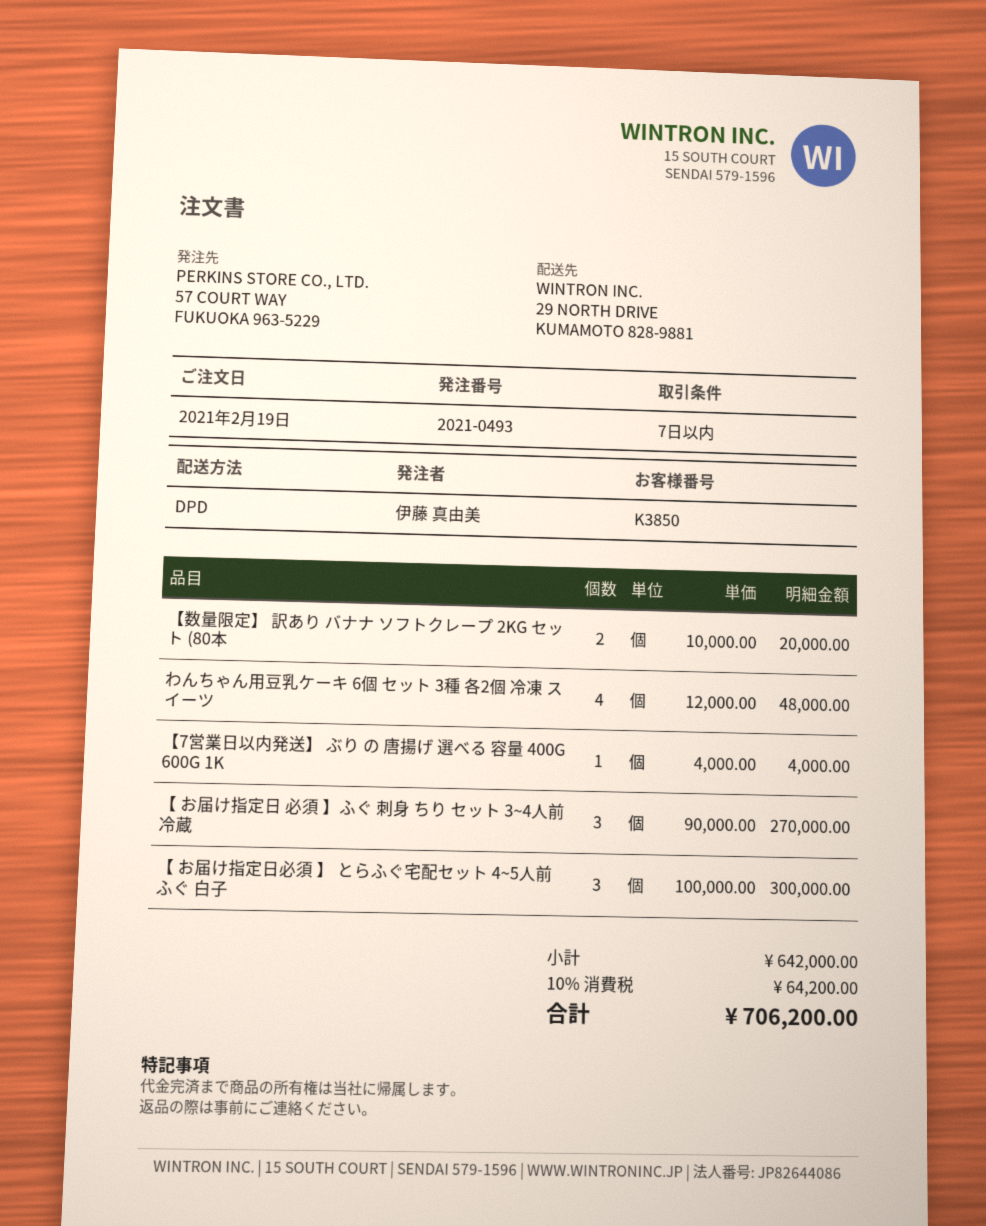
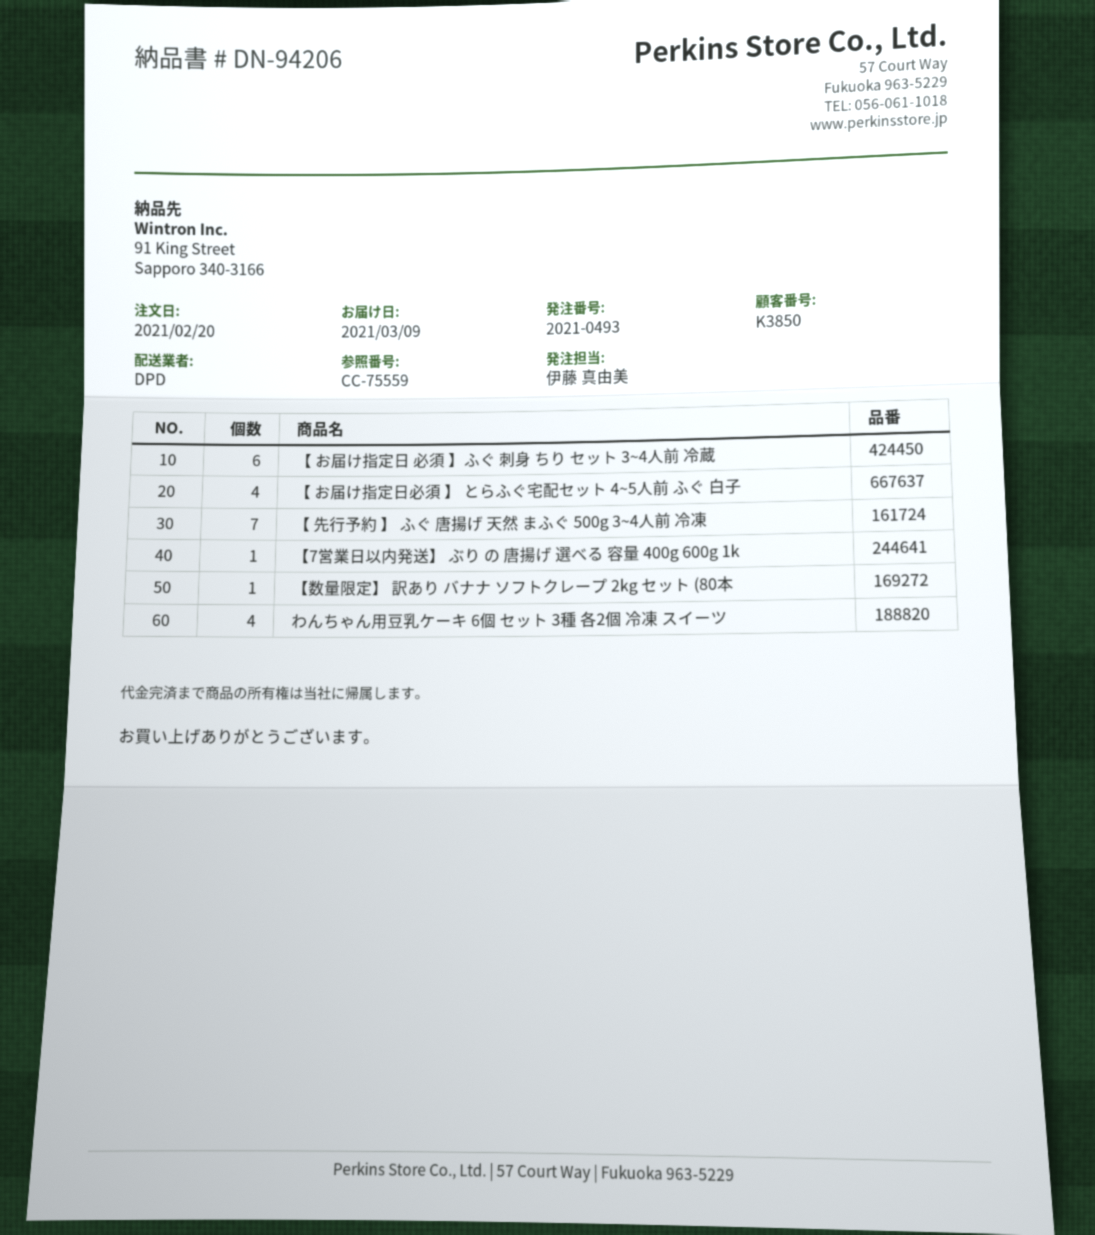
order date: 2021-02-19 -> 2021-02-20
ship to: 29 NORTH DRIVE, KUMAMOTO 828-9881 -> 91 King Street, Sapporo 340-3166
【数量限定】 訳あり バナナ ソフトクレープ 2KG セット (80本: 2 -> 1
【 お届け指定日 必須 】ふぐ 刺身 ちり セット 3~4人前 冷蔵: 3 -> 6
【 お届け指定日必須 】 とらふぐ宅配セット 4~5人前 ふぐ 白子: 3 -> 4
【 先行予約 】 ふぐ 唐揚げ 天然 まふぐ 500g 3~4人前 冷凍: none -> 7

